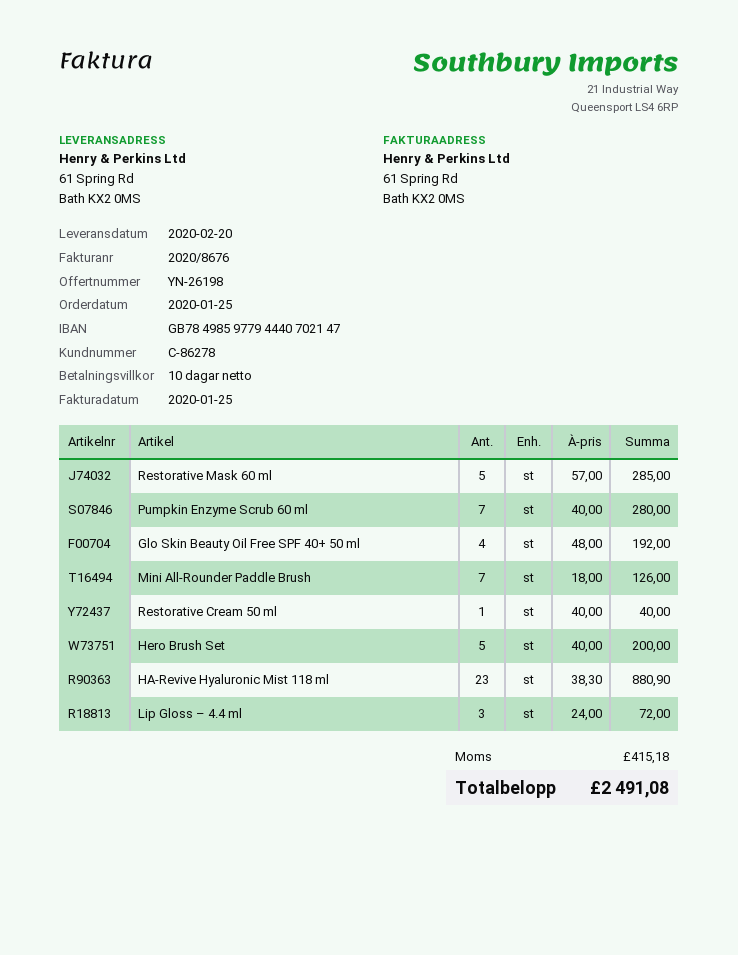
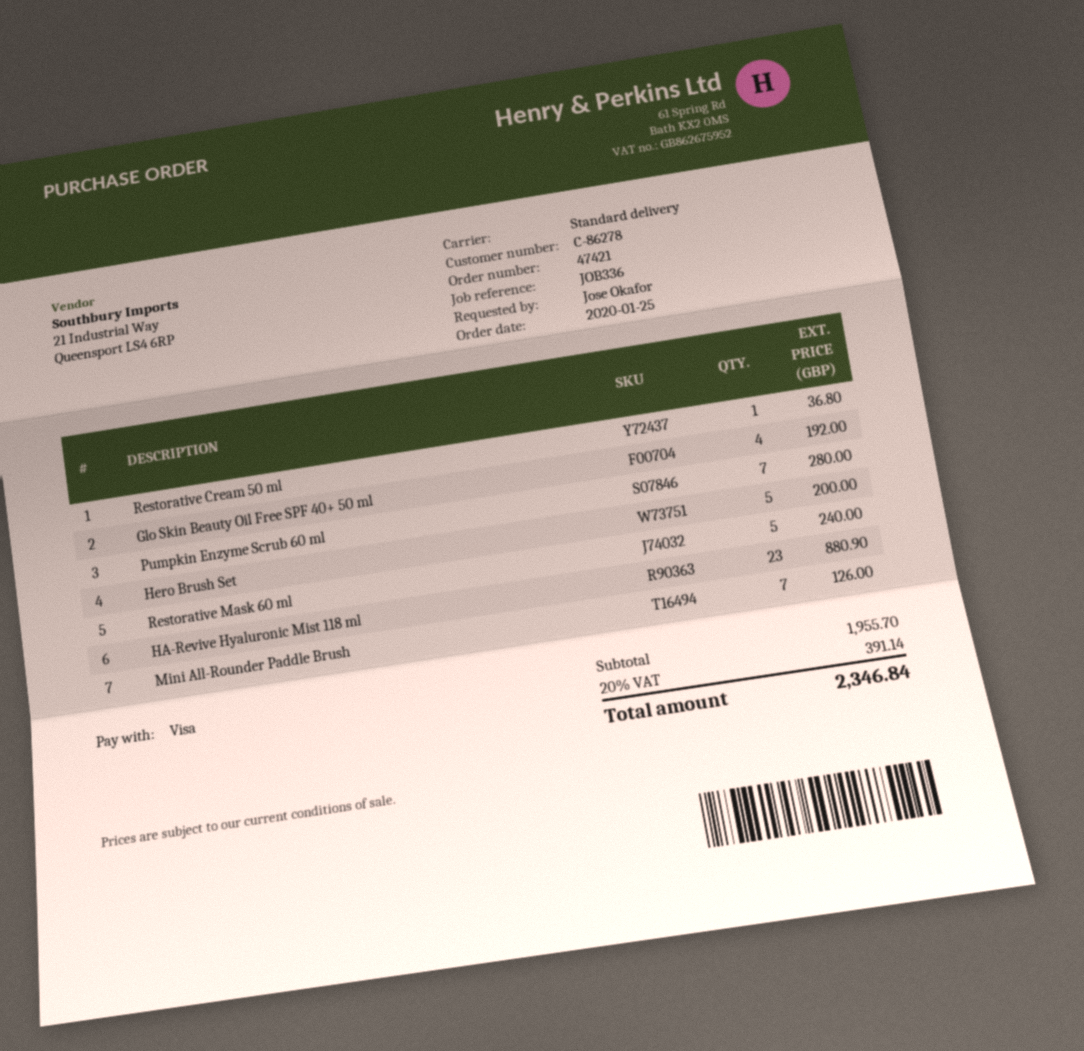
Restorative Mask 60 ml: 5 for 285.00 -> 5 for 240.00
Restorative Cream 50 ml: 1 for 40.00 -> 1 for 36.80
Lip Gloss – 4.4 ml: 3 for 72.00 -> none
tax: 415.18 -> 391.14
total: 2491.08 -> 2346.84

